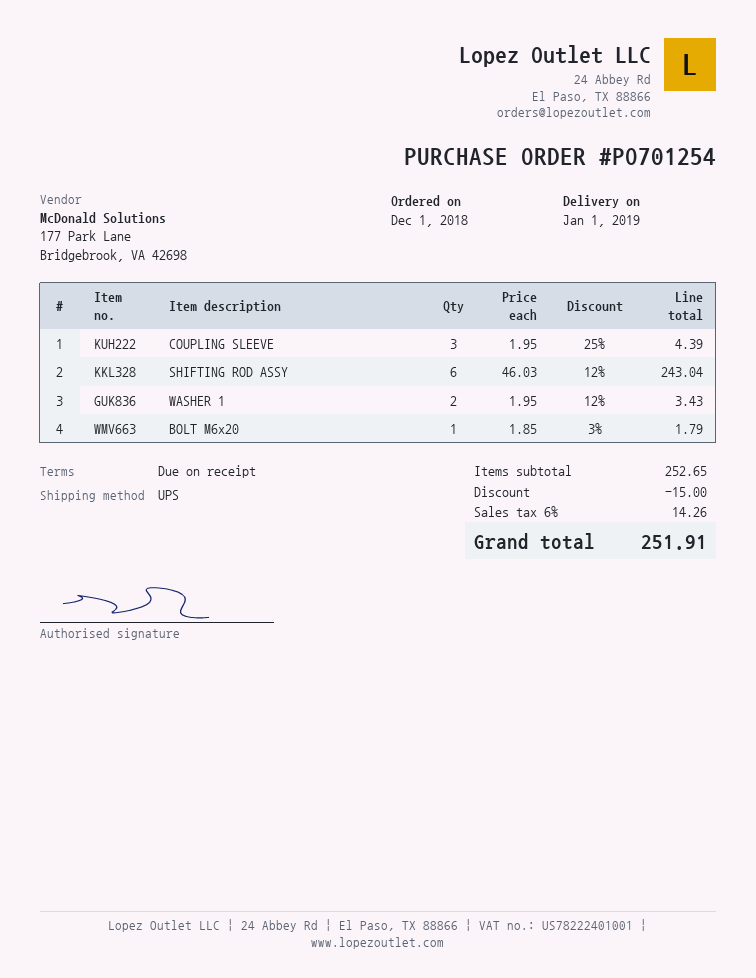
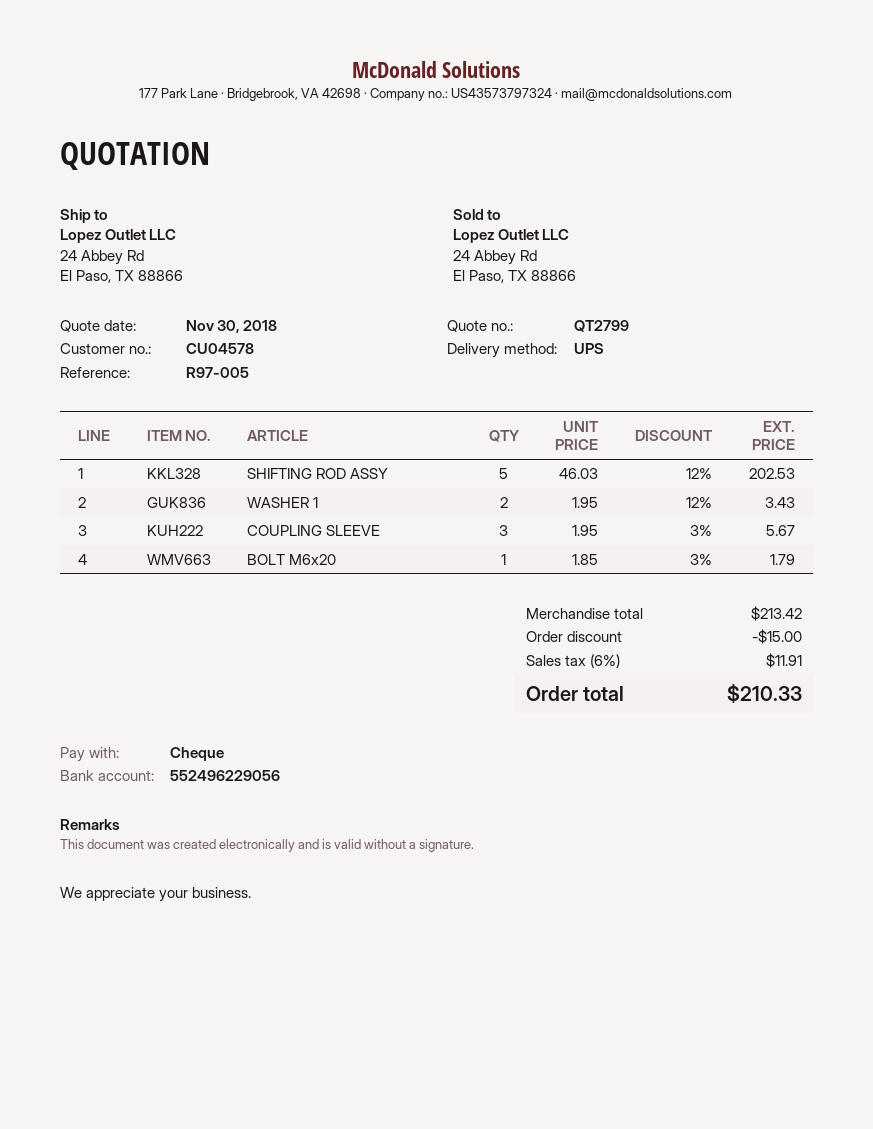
COUPLING SLEEVE: 3 x 1.95 - 25% = 4.39 -> 3 x 1.95 - 3% = 5.67
SHIFTING ROD ASSY: 6 x 46.03 - 12% = 243.04 -> 5 x 46.03 - 12% = 202.53
subtotal: 252.65 -> 213.42
tax: 6% = 14.26 -> 6% = 11.91
total: 251.91 -> 210.33

